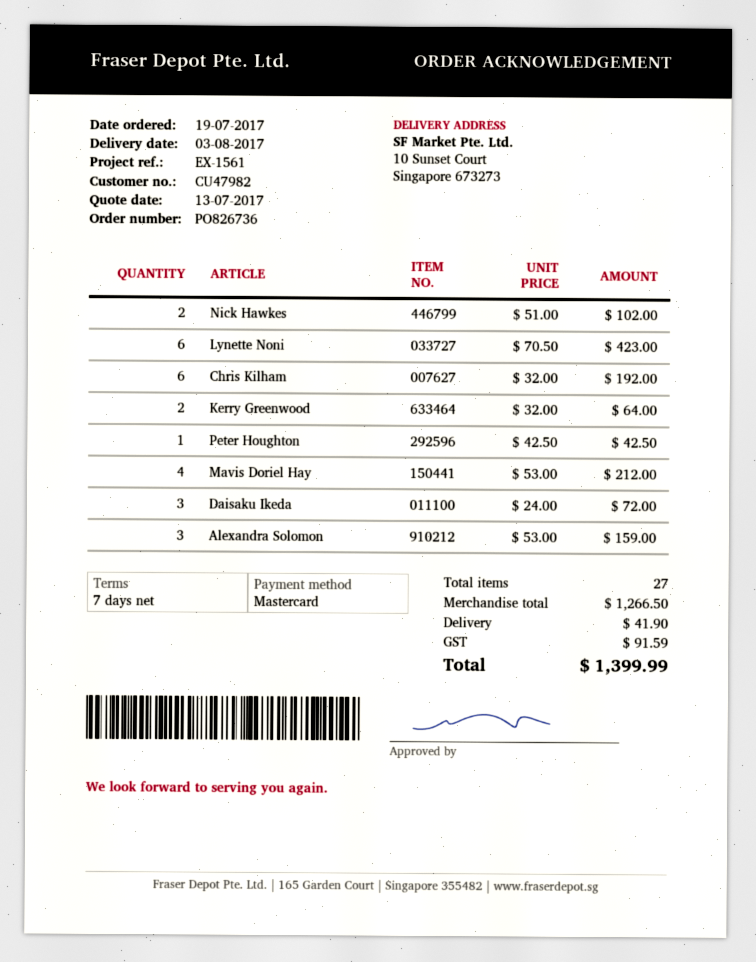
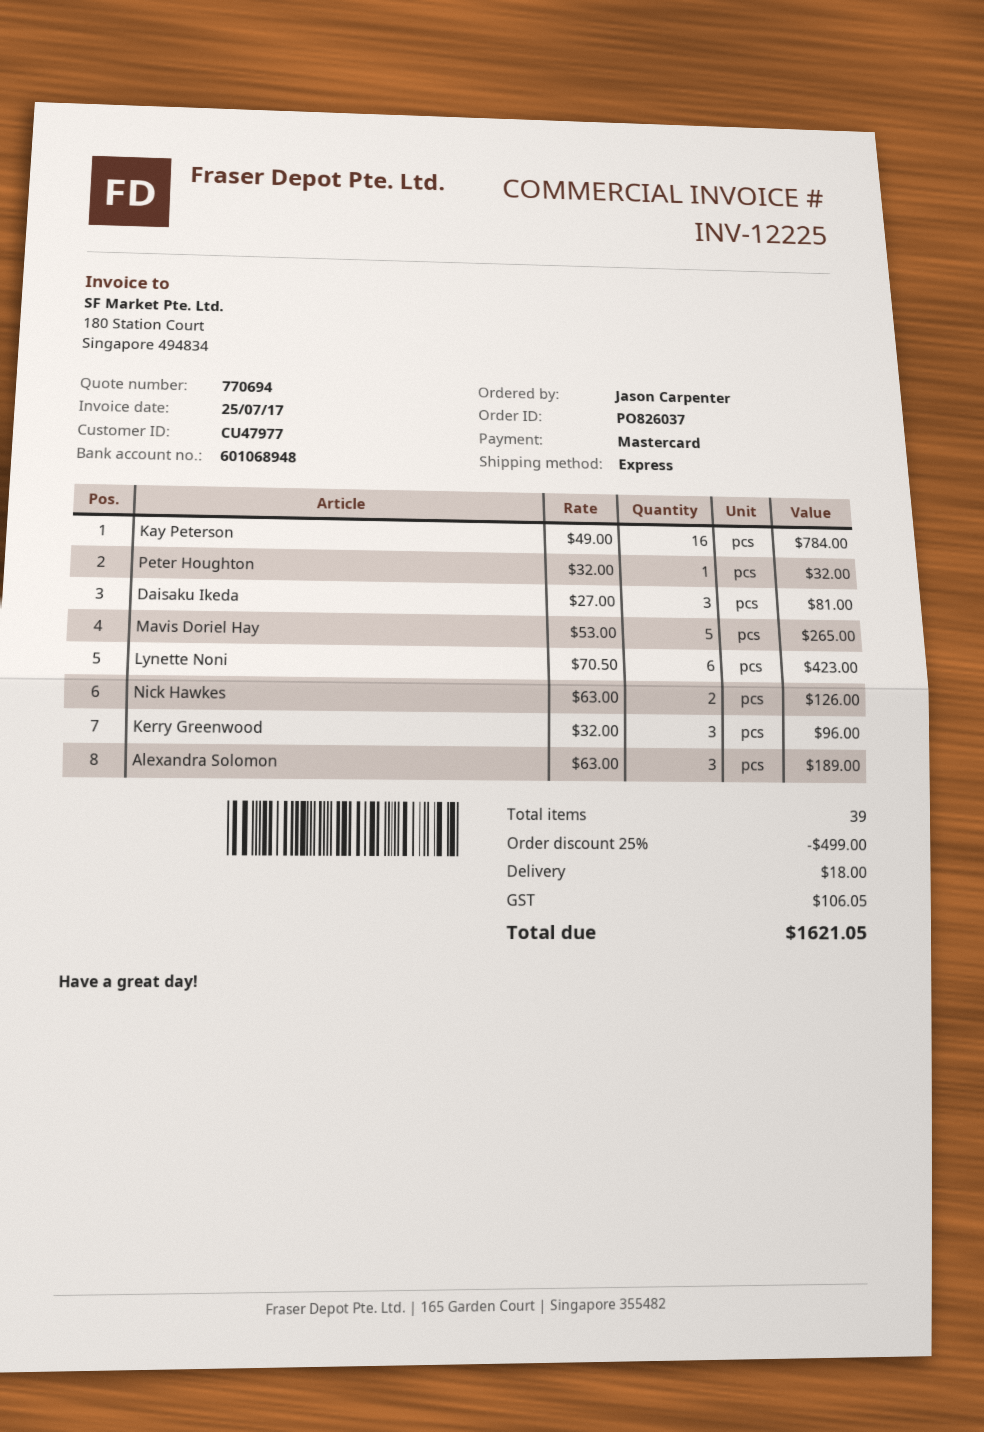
order number: PO826736 -> PO826037
customer number: CU47982 -> CU47977
Nick Hawkes: 2 x 51.00 = 102.00 -> 2 x 63.00 = 126.00
Chris Kilham: 6 x 32.00 = 192.00 -> none
Kerry Greenwood: 2 x 32.00 = 64.00 -> 3 x 32.00 = 96.00
Peter Houghton: 1 x 42.50 = 42.50 -> 1 x 32.00 = 32.00
Mavis Doriel Hay: 4 x 53.00 = 212.00 -> 5 x 53.00 = 265.00
Daisaku Ikeda: 3 x 24.00 = 72.00 -> 3 x 27.00 = 81.00
Alexandra Solomon: 3 x 53.00 = 159.00 -> 3 x 63.00 = 189.00
Kay Peterson: none -> 16 x 49.00 = 784.00
total quantity: 27 -> 39
discount: none -> 25% = 499.00
shipping: 41.90 -> 18.00
tax: 91.59 -> 106.05
total: 1399.99 -> 1621.05

